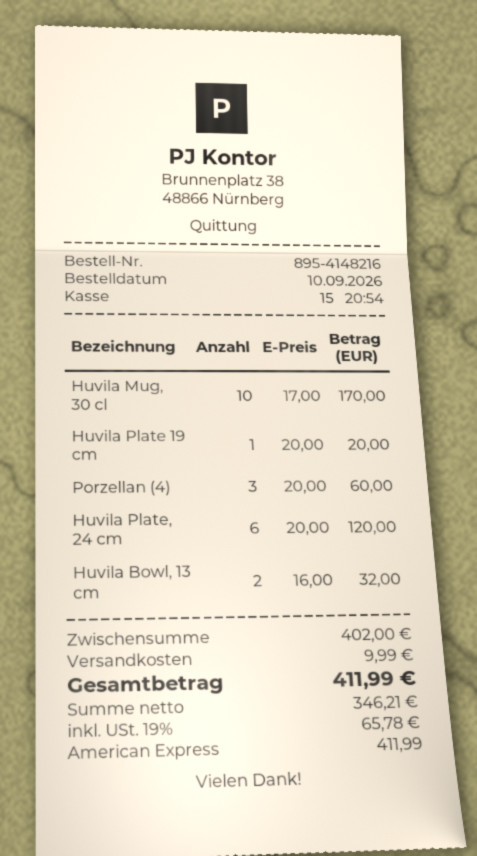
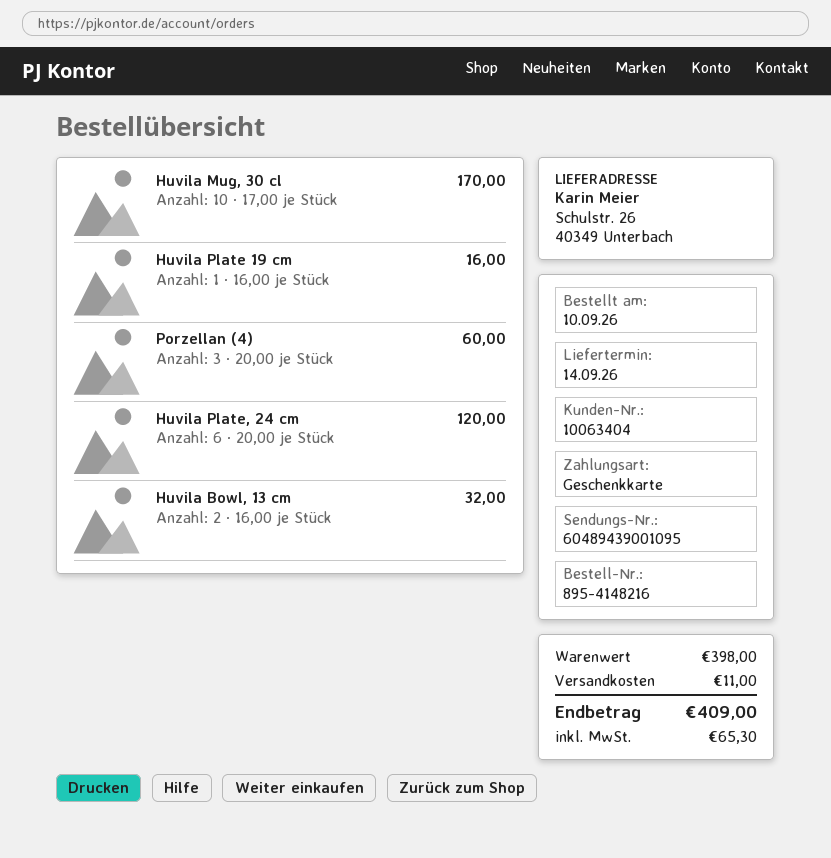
payment method: American Express -> gift card
Huvila Plate 19 cm: 1 x 20.00 = 20.00 -> 1 x 16.00 = 16.00
subtotal: 402.00 -> 398.00
shipping: 9.99 -> 11.00
tax: 65.78 -> 65.30
total: 411.99 -> 409.00

